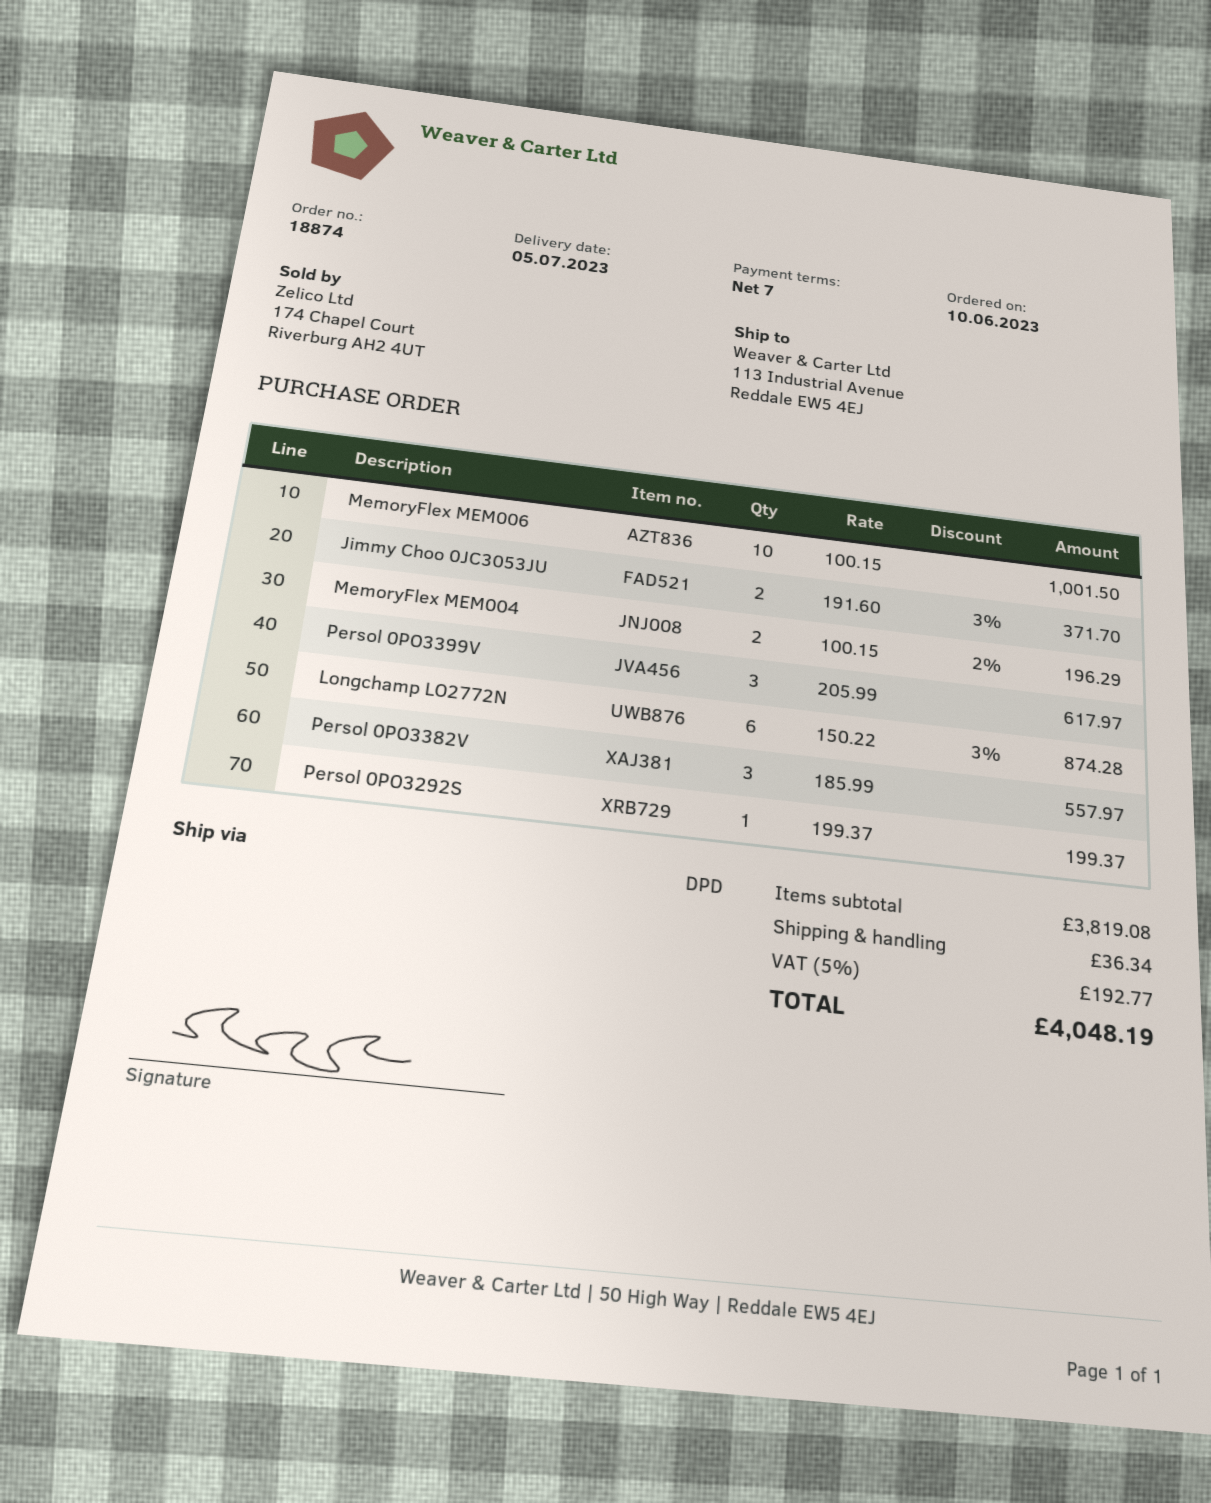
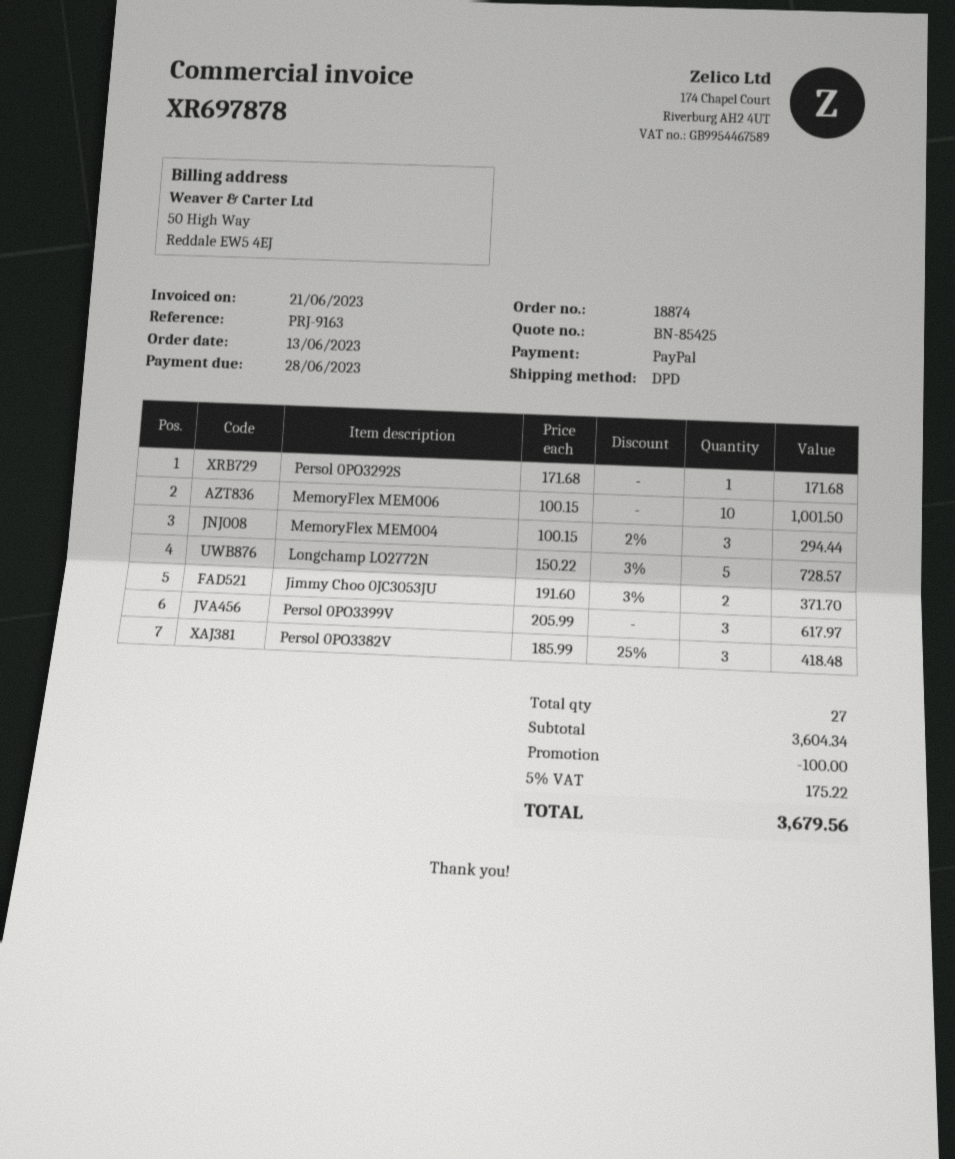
order date: 2023-06-10 -> 2023-06-13
MemoryFlex MEM004: 2 x 100.15 - 2% = 196.29 -> 3 x 100.15 - 2% = 294.44
Longchamp LO2772N: 6 x 150.22 - 3% = 874.28 -> 5 x 150.22 - 3% = 728.57
Persol 0PO3382V: 3 x 185.99 = 557.97 -> 3 x 185.99 - 25% = 418.48
Persol 0PO3292S: 1 x 199.37 = 199.37 -> 1 x 171.68 = 171.68
subtotal: 3819.08 -> 3604.34
discount: none -> 100.00
shipping: 36.34 -> none
tax: 5% = 192.77 -> 5% = 175.22
total: 4048.19 -> 3679.56

